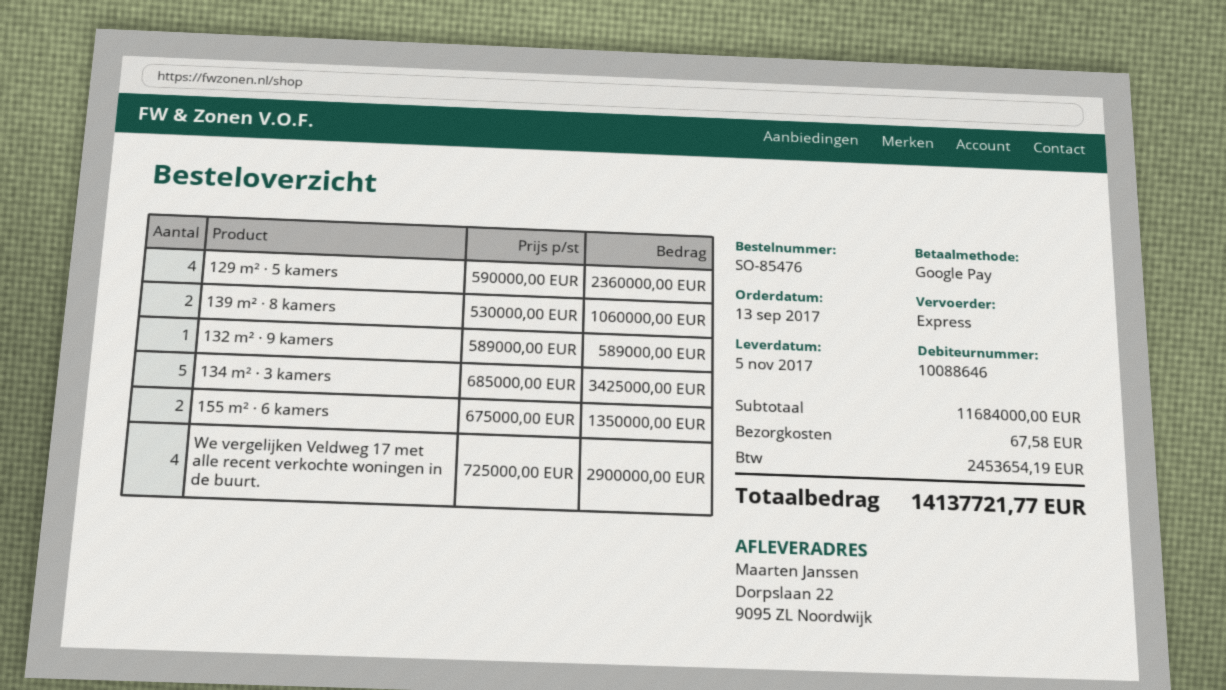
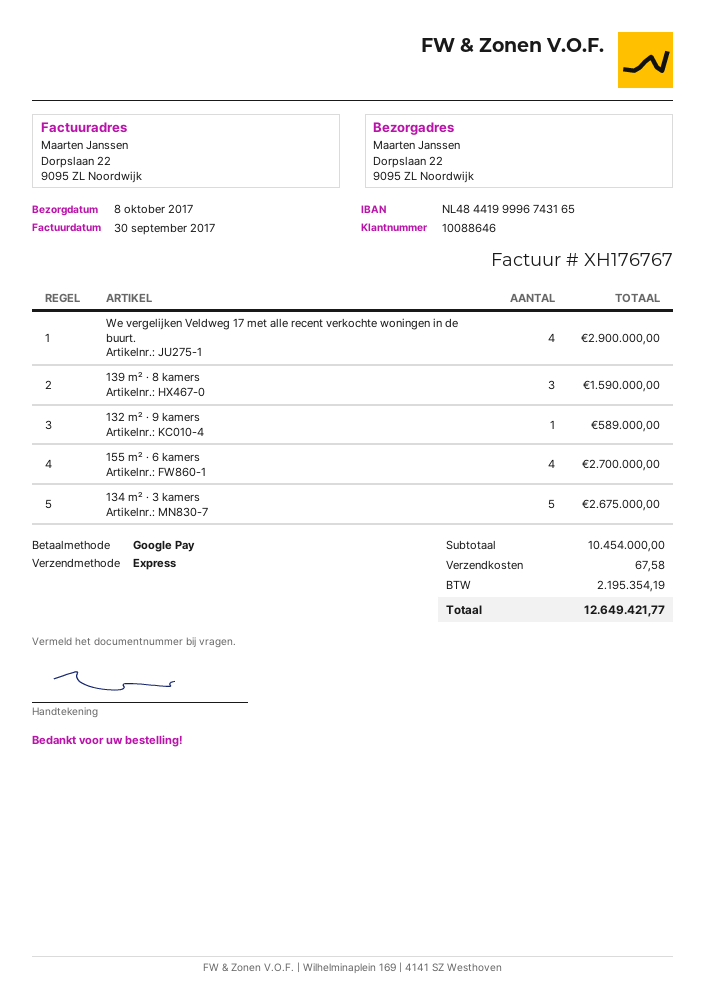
delivery date: 2017-11-05 -> 2017-10-08
129 m² · 5 kamers: 4 for 2360000.00 -> none
139 m² · 8 kamers: 2 for 1060000.00 -> 3 for 1590000.00
134 m² · 3 kamers: 5 for 3425000.00 -> 5 for 2675000.00
155 m² · 6 kamers: 2 for 1350000.00 -> 4 for 2700000.00
subtotal: 11684000.00 -> 10454000.00
tax: 2453654.19 -> 2195354.19
total: 14137721.77 -> 12649421.77

